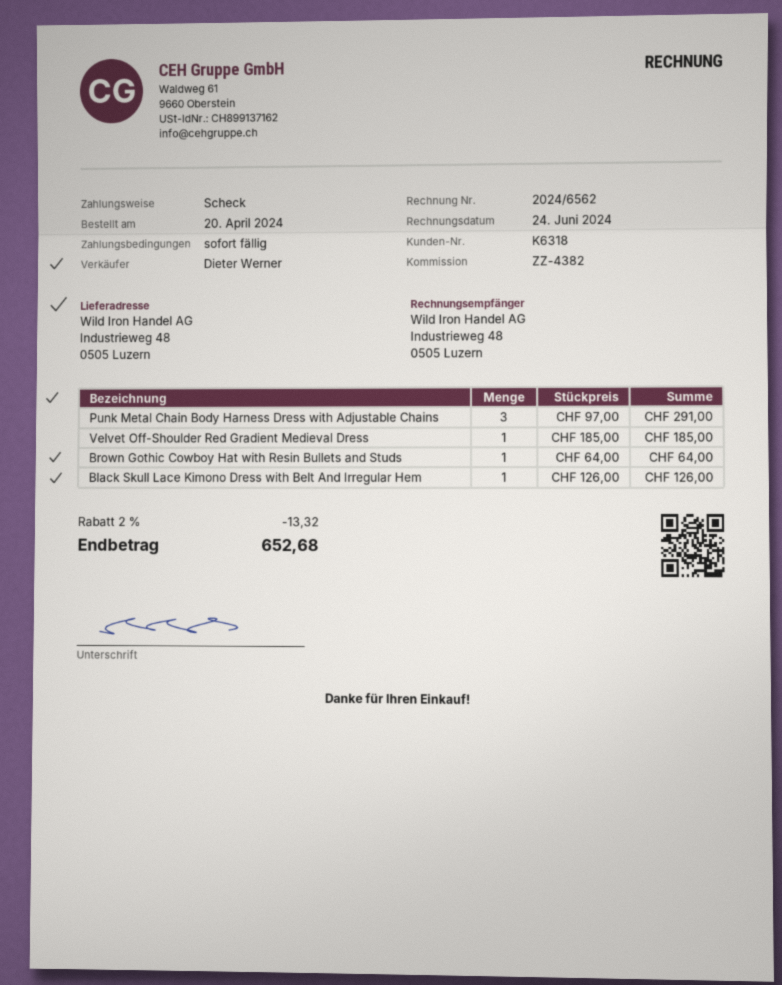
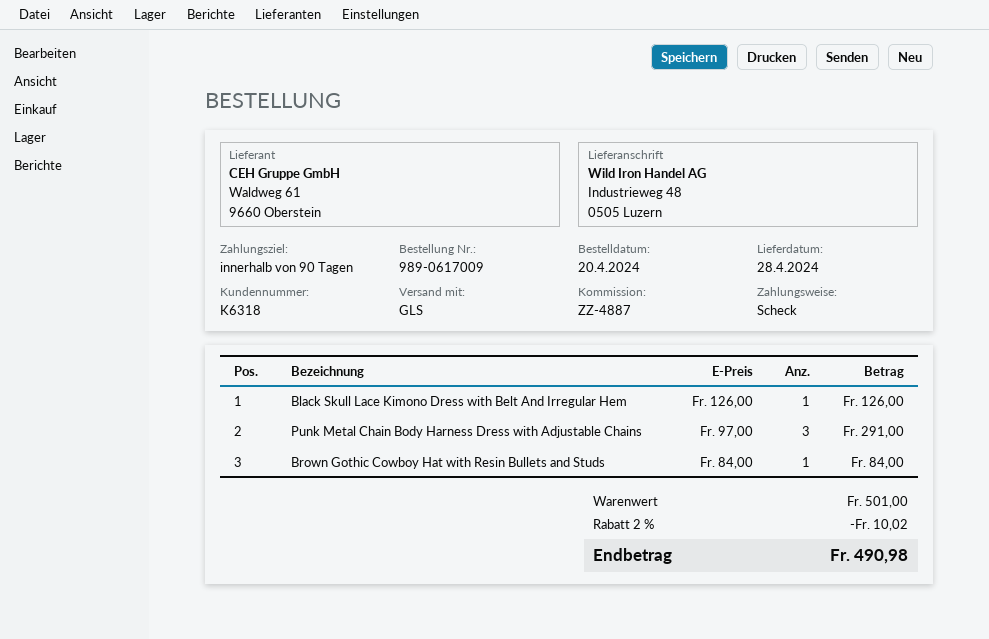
payment terms: on receipt -> 90 days
reference: ZZ-4382 -> ZZ-4887
Velvet Off-Shoulder Red Gradient Medieval Dress: 1 x 185.00 = 185.00 -> none
Brown Gothic Cowboy Hat with Resin Bullets and Studs: 1 x 64.00 = 64.00 -> 1 x 84.00 = 84.00
discount: 2% = 13.32 -> 2% = 10.02
total: 652.68 -> 490.98

